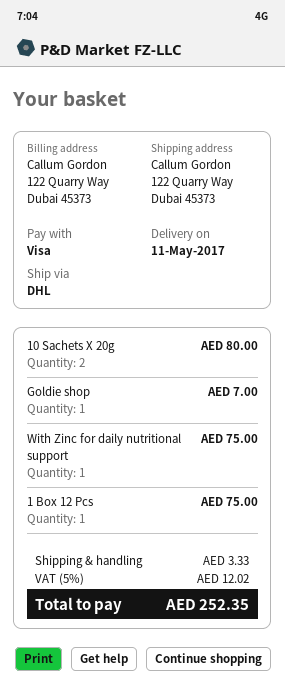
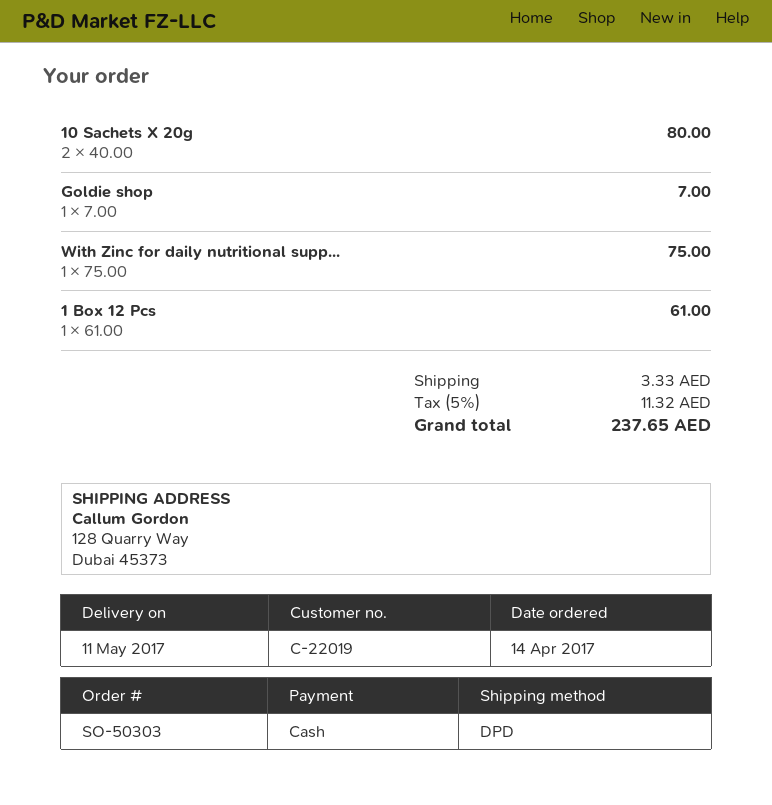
payment method: Visa -> cash
shipping method: DHL -> DPD
ship to: 122 Quarry Way, Dubai 45373 -> 128 Quarry Way, Dubai 45373
1 Box 12 Pcs: 1 for 75.00 -> 1 for 61.00
tax: 5% = 12.02 -> 5% = 11.32
total: 252.35 -> 237.65

